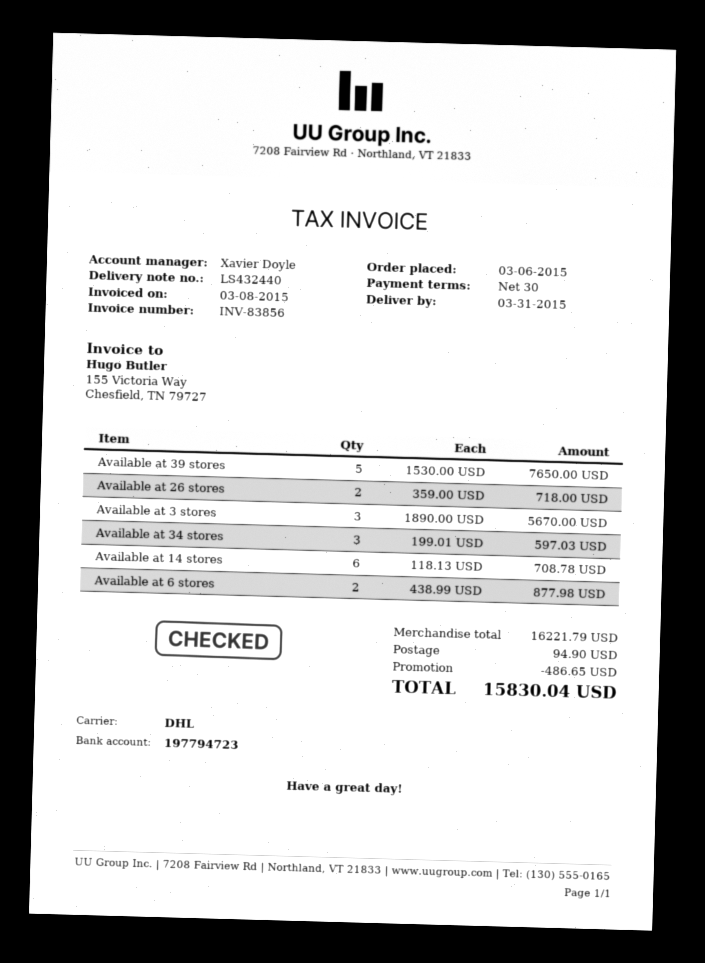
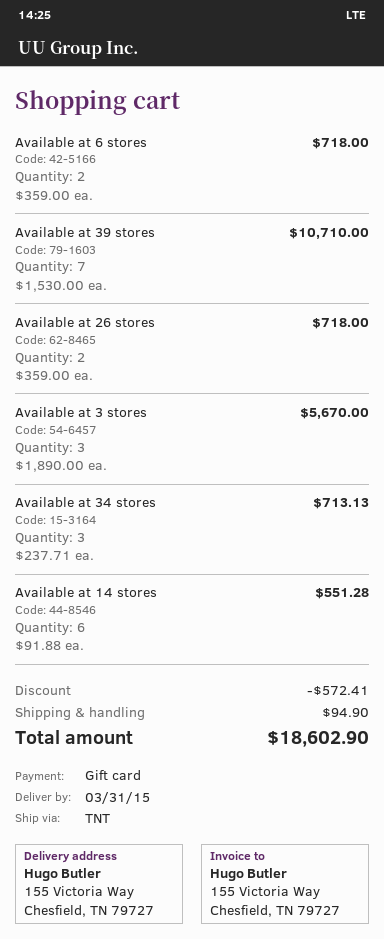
shipping method: DHL -> TNT
Available at 39 stores: 5 x 1530.00 = 7650.00 -> 7 x 1530.00 = 10710.00
Available at 34 stores: 3 x 199.01 = 597.03 -> 3 x 237.71 = 713.13
Available at 14 stores: 6 x 118.13 = 708.78 -> 6 x 91.88 = 551.28
Available at 6 stores: 2 x 438.99 = 877.98 -> 2 x 359.00 = 718.00
discount: 486.65 -> 572.41
total: 15830.04 -> 18602.90

